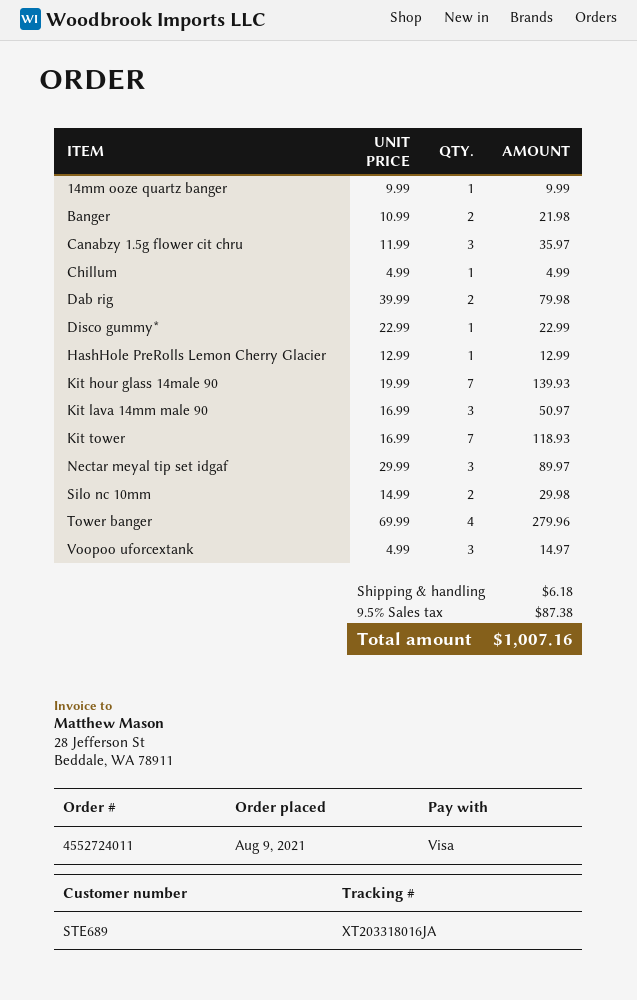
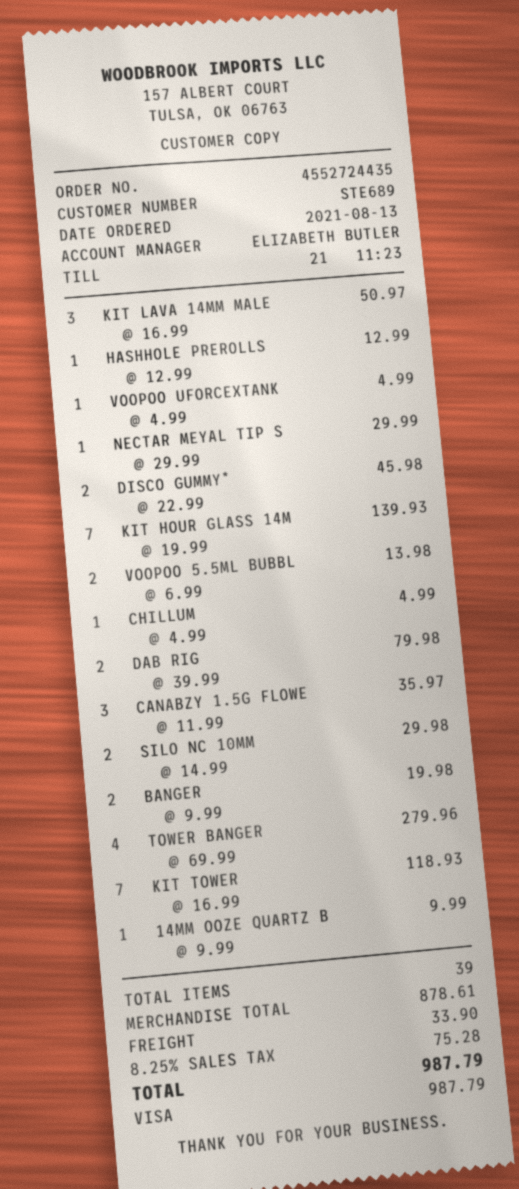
order number: 4552724011 -> 4552724435
order date: 2021-08-09 -> 2021-08-13
Banger: 2 x 10.99 = 21.98 -> 2 x 9.99 = 19.98
Disco gummy*: 1 x 22.99 = 22.99 -> 2 x 22.99 = 45.98
Nectar meyal tip set idgaf: 3 x 29.99 = 89.97 -> 1 x 29.99 = 29.99
Voopoo uforcextank: 3 x 4.99 = 14.97 -> 1 x 4.99 = 4.99
VOOPOO 5.5ML BUBBL: none -> 2 x 6.99 = 13.98
shipping: 6.18 -> 33.90
tax: 9.5% = 87.38 -> 8.25% = 75.28
total: 1007.16 -> 987.79

